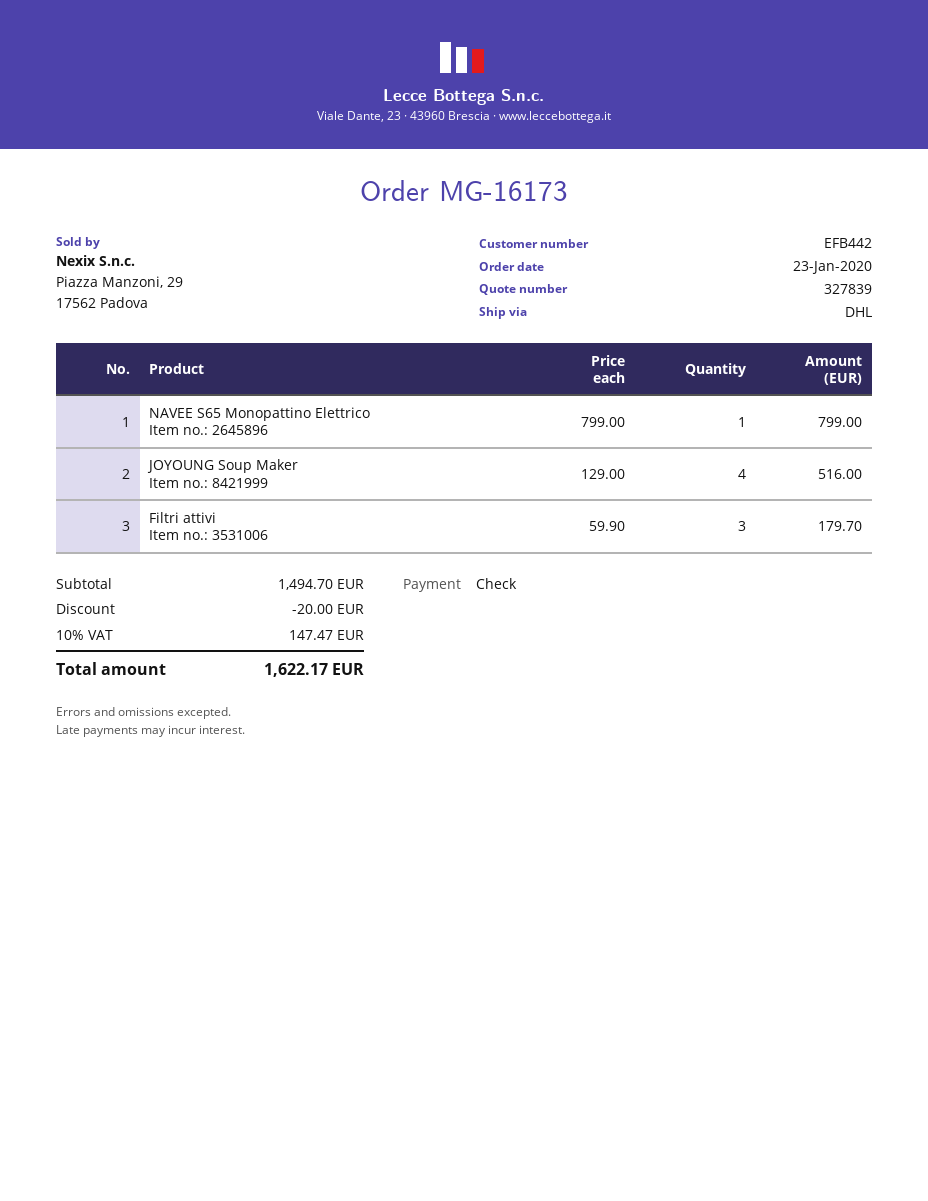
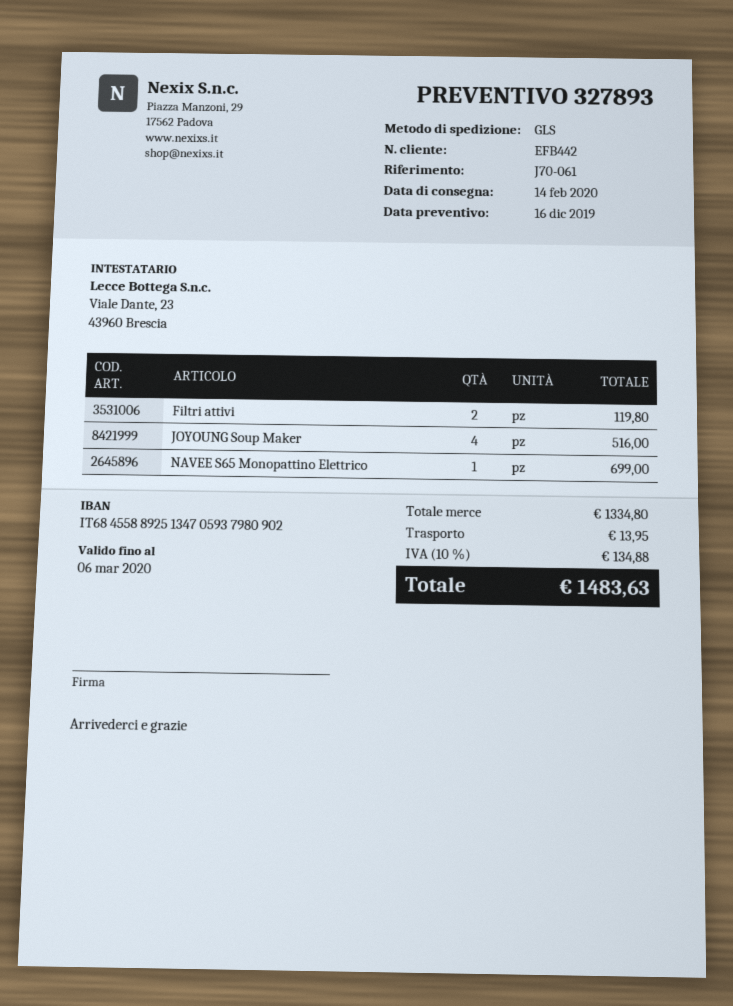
quote number: 327839 -> 327893
shipping method: DHL -> GLS
NAVEE S65 Monopattino Elettrico: 1 for 799.00 -> 1 for 699.00
Filtri attivi: 3 for 179.70 -> 2 for 119.80
subtotal: 1494.70 -> 1334.80
discount: 20.00 -> none
shipping: none -> 13.95
tax: 10% = 147.47 -> 10% = 134.88
total: 1622.17 -> 1483.63

